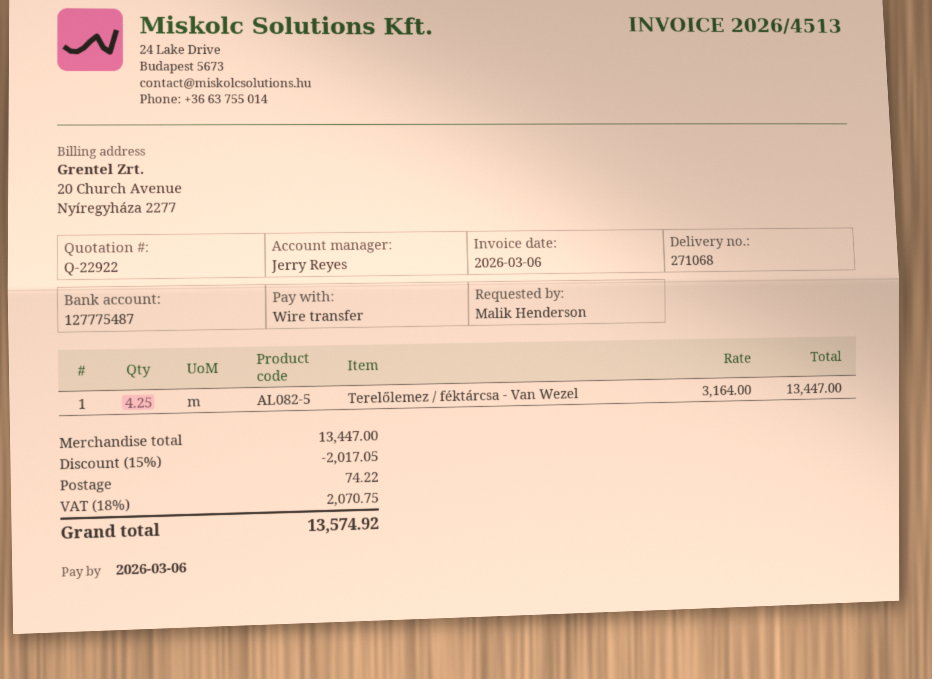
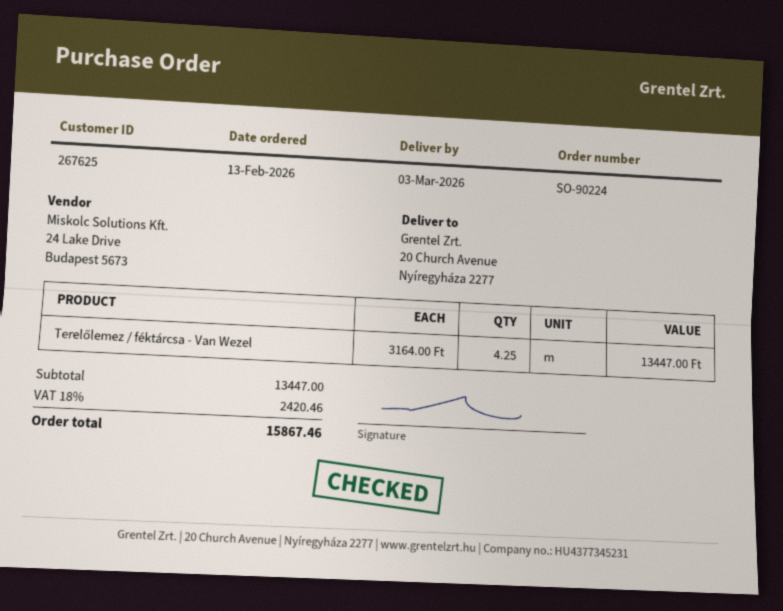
discount: 15% = 2017.05 -> none
shipping: 74.22 -> none
tax: 18% = 2070.75 -> 18% = 2420.46
total: 13574.92 -> 15867.46

